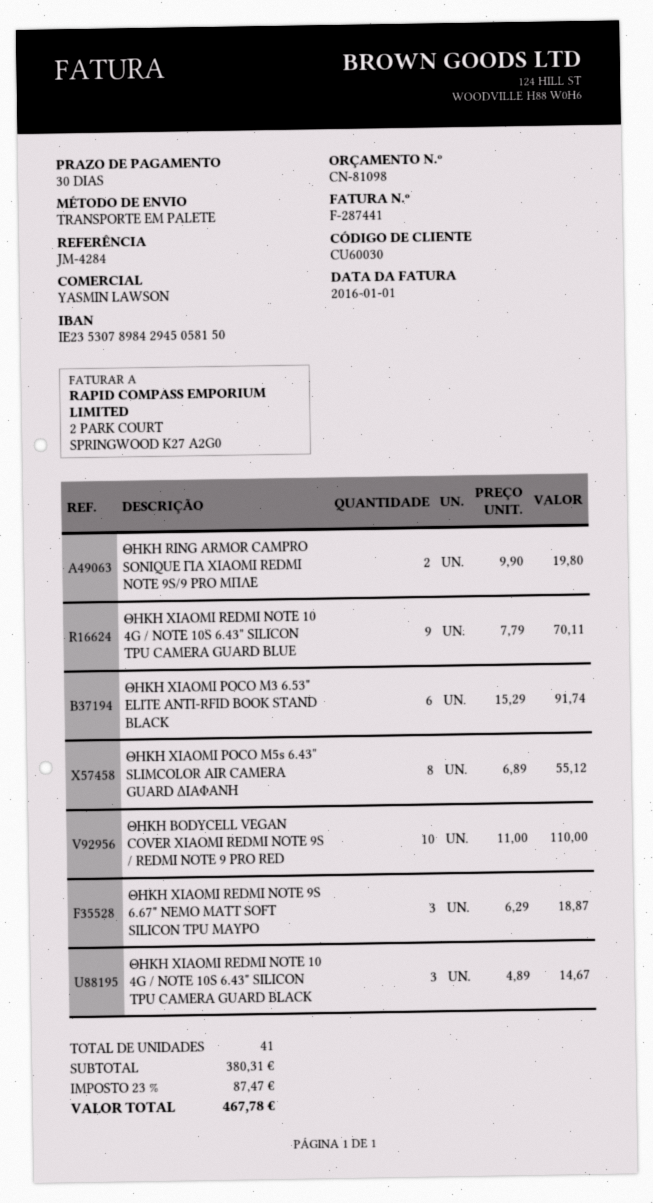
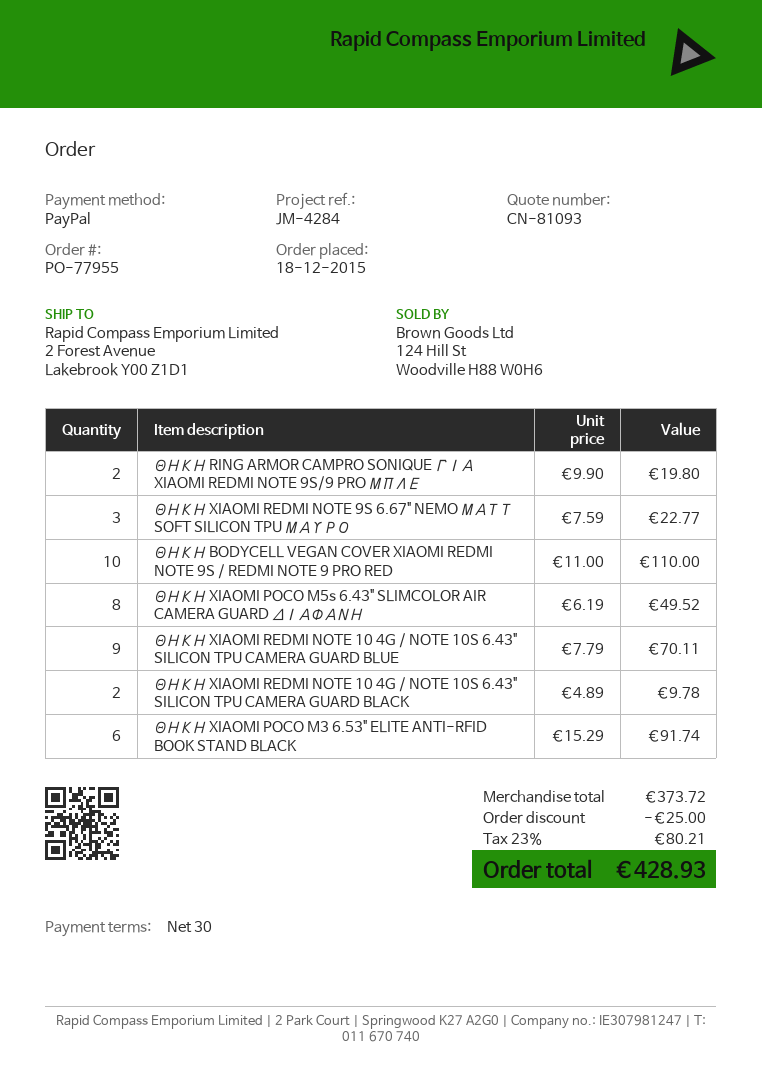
quote number: CN-81098 -> CN-81093
ΘΗΚΗ XIAOMI POCO M5s 6.43" SLIMCOLOR AIR CAMERA GUARD ΔΙΑΦΑΝΗ: 8 x 6.89 = 55.12 -> 8 x 6.19 = 49.52
ΘΗΚΗ XIAOMI REDMI NOTE 9S 6.67" NEMO ΜΑΤΤ SOFT SILICON TPU ΜΑΥΡΟ: 3 x 6.29 = 18.87 -> 3 x 7.59 = 22.77
ΘΗΚΗ XIAOMI REDMI NOTE 10 4G / NOTE 10S 6.43" SILICON TPU CAMERA GUARD BLACK: 3 x 4.89 = 14.67 -> 2 x 4.89 = 9.78
subtotal: 380.31 -> 373.72
discount: none -> 25.00
tax: 23% = 87.47 -> 23% = 80.21
total: 467.78 -> 428.93

